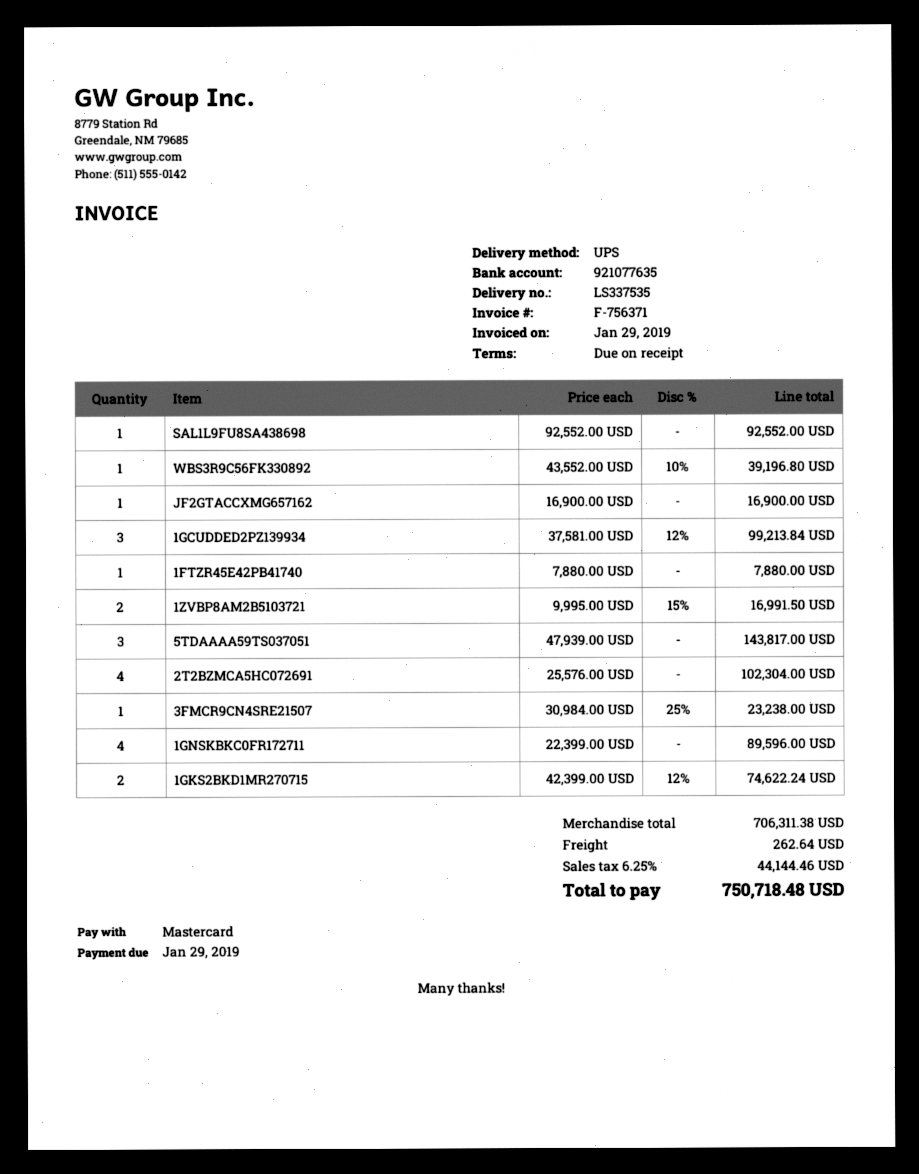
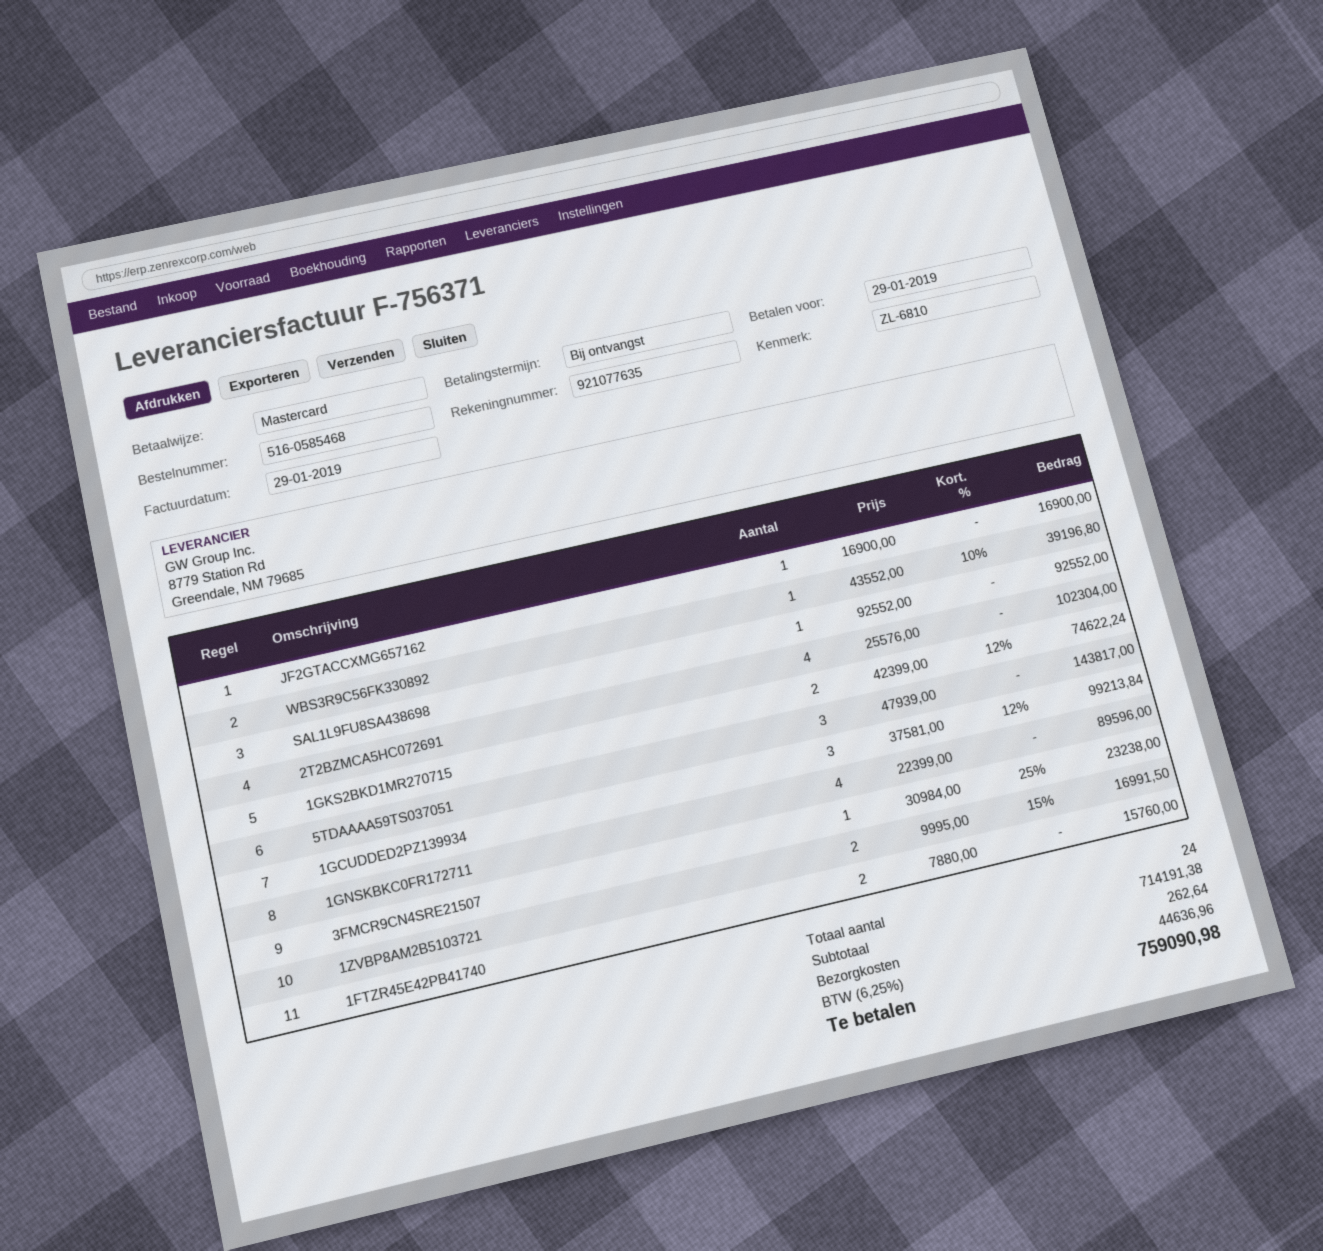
1FTZR45E42PB41740: 1 x 7880.00 = 7880.00 -> 2 x 7880.00 = 15760.00
subtotal: 706311.38 -> 714191.38
tax: 6.25% = 44144.46 -> 6.25% = 44636.96
total: 750718.48 -> 759090.98

